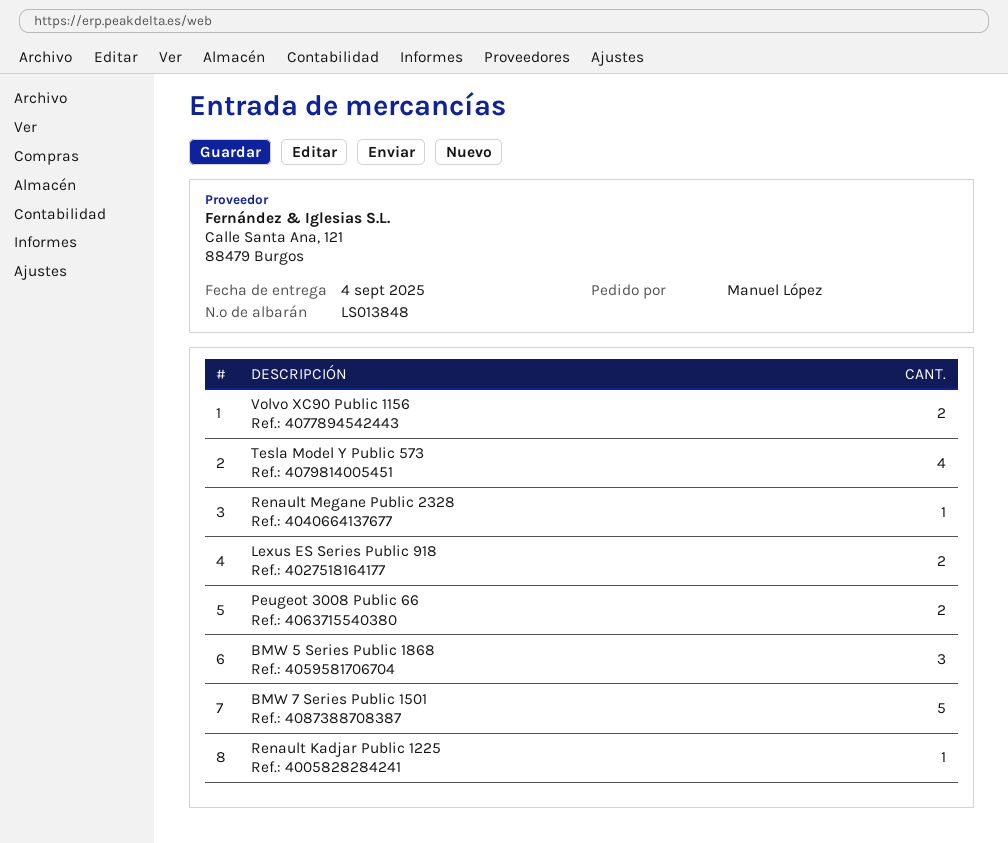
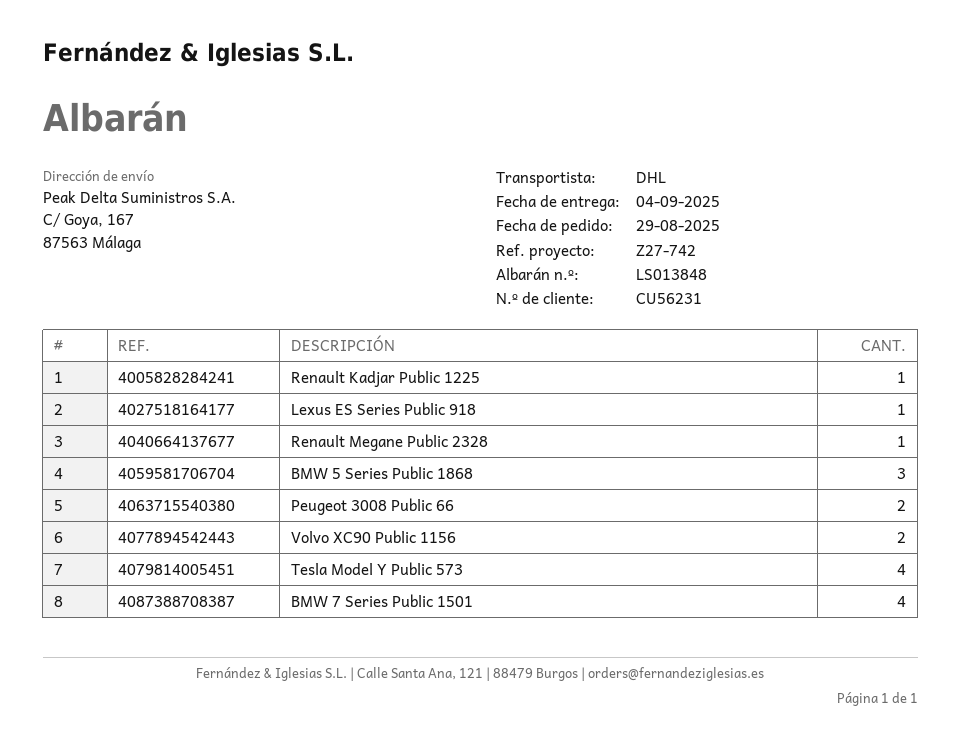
Lexus ES Series Public 918: 2 -> 1
BMW 7 Series Public 1501: 5 -> 4

